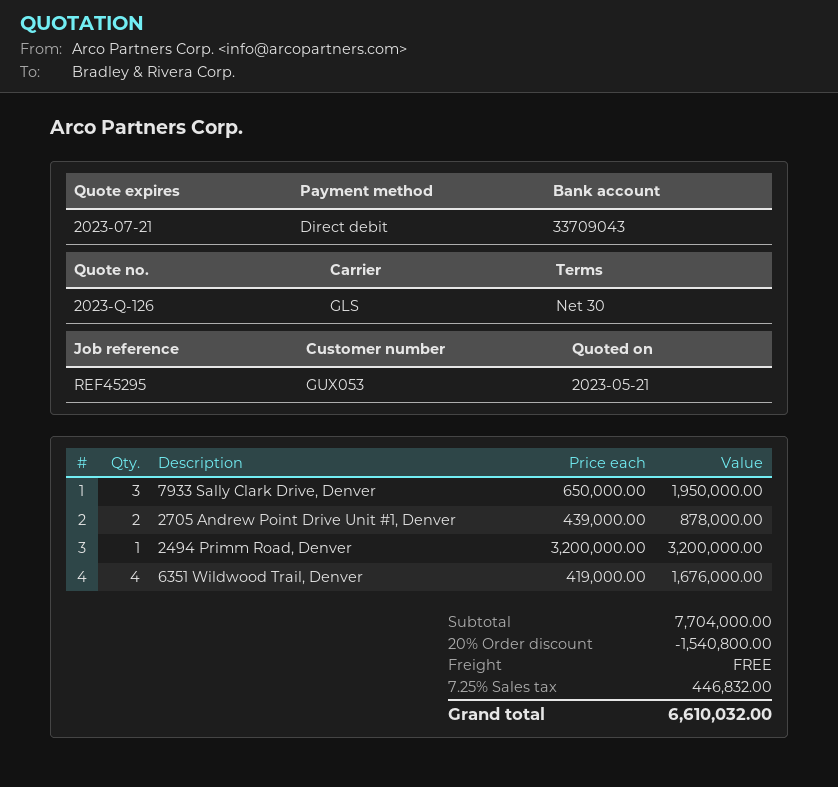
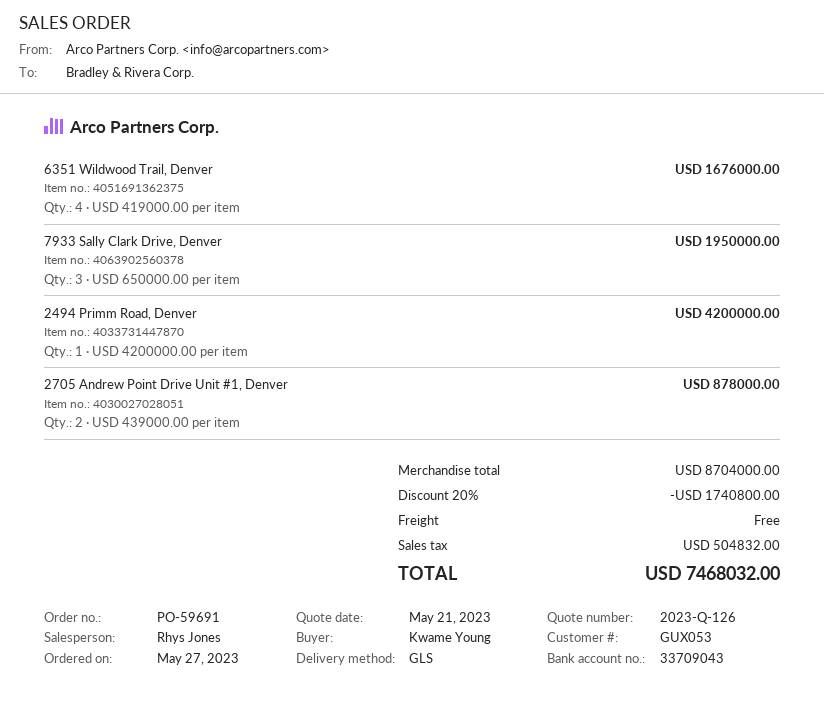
2494 Primm Road, Denver: 1 x 3200000.00 = 3200000.00 -> 1 x 4200000.00 = 4200000.00
subtotal: 7704000.00 -> 8704000.00
discount: 20% = 1540800.00 -> 20% = 1740800.00
tax: 446832.00 -> 504832.00
total: 6610032.00 -> 7468032.00

